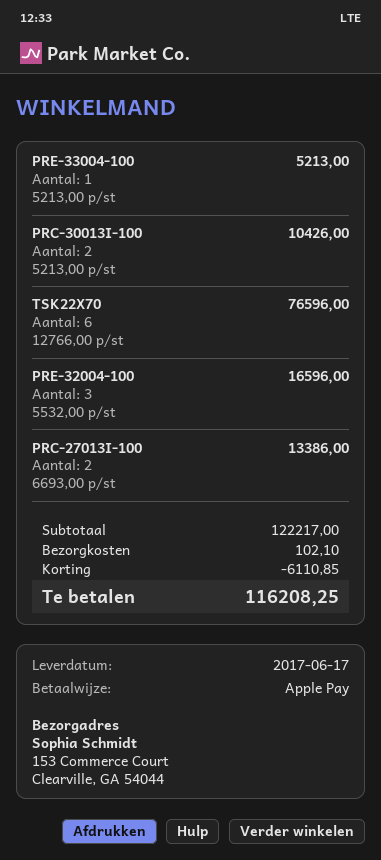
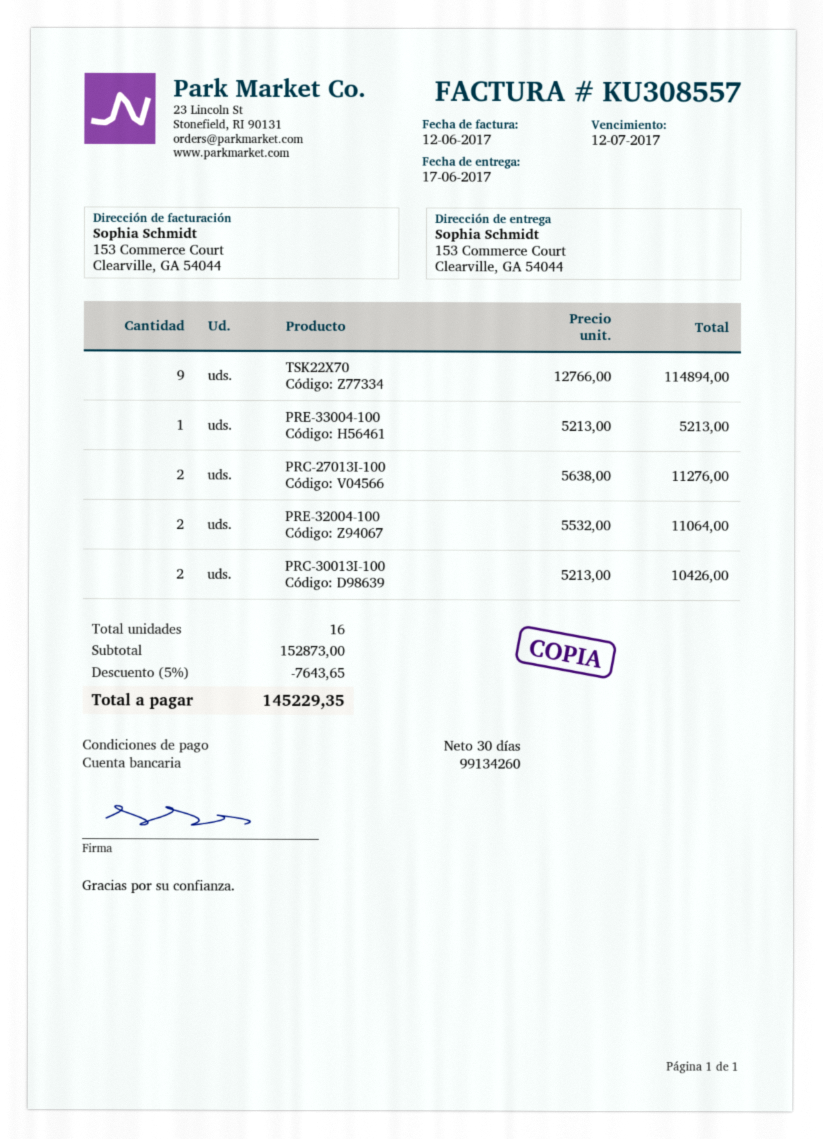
TSK22X70: 6 x 12766.00 = 76596.00 -> 9 x 12766.00 = 114894.00
PRE-32004-100: 3 x 5532.00 = 16596.00 -> 2 x 5532.00 = 11064.00
PRC-27013I-100: 2 x 6693.00 = 13386.00 -> 2 x 5638.00 = 11276.00
subtotal: 122217.00 -> 152873.00
discount: 6110.85 -> 7643.65
shipping: 102.10 -> none
total: 116208.25 -> 145229.35

